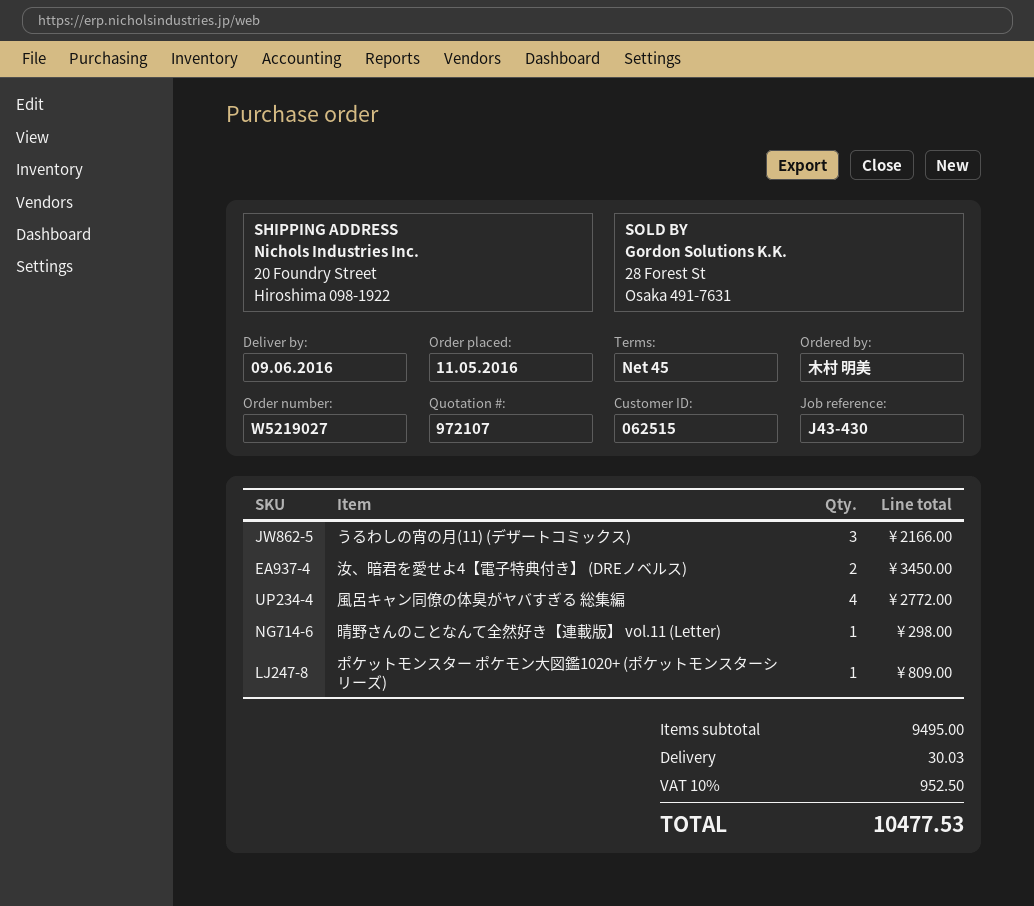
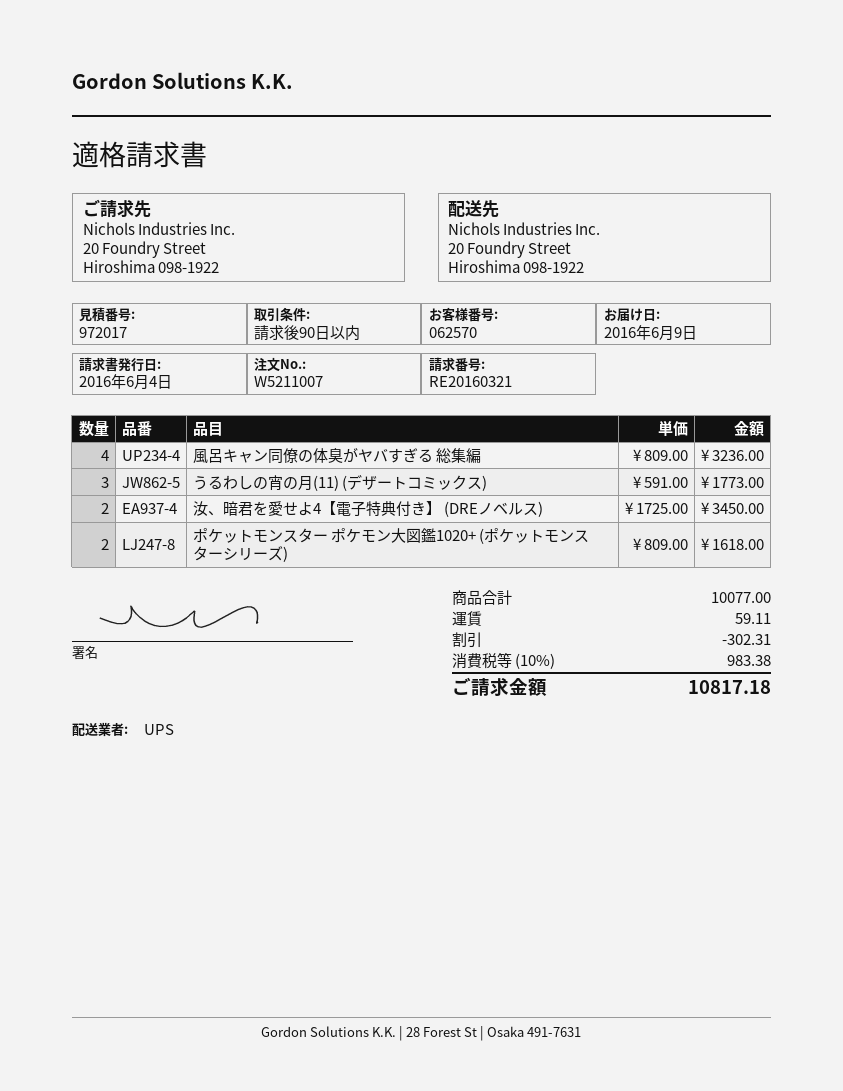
quote number: 972107 -> 972017
order number: W5219027 -> W5211007
payment terms: 45 days -> 90 days
customer number: 062515 -> 062570
うるわしの宵の月(11) (デザートコミックス): 3 for 2166.00 -> 3 for 1773.00
風呂キャン同僚の体臭がヤバすぎる 総集編: 4 for 2772.00 -> 4 for 3236.00
晴野さんのことなんて全然好き【連載版】 vol.11 (Letter): 1 for 298.00 -> none
ポケットモンスター ポケモン大図鑑1020+ (ポケットモンスターシリーズ): 1 for 809.00 -> 2 for 1618.00
subtotal: 9495.00 -> 10077.00
discount: none -> 302.31
shipping: 30.03 -> 59.11
tax: 10% = 952.50 -> 10% = 983.38
total: 10477.53 -> 10817.18

